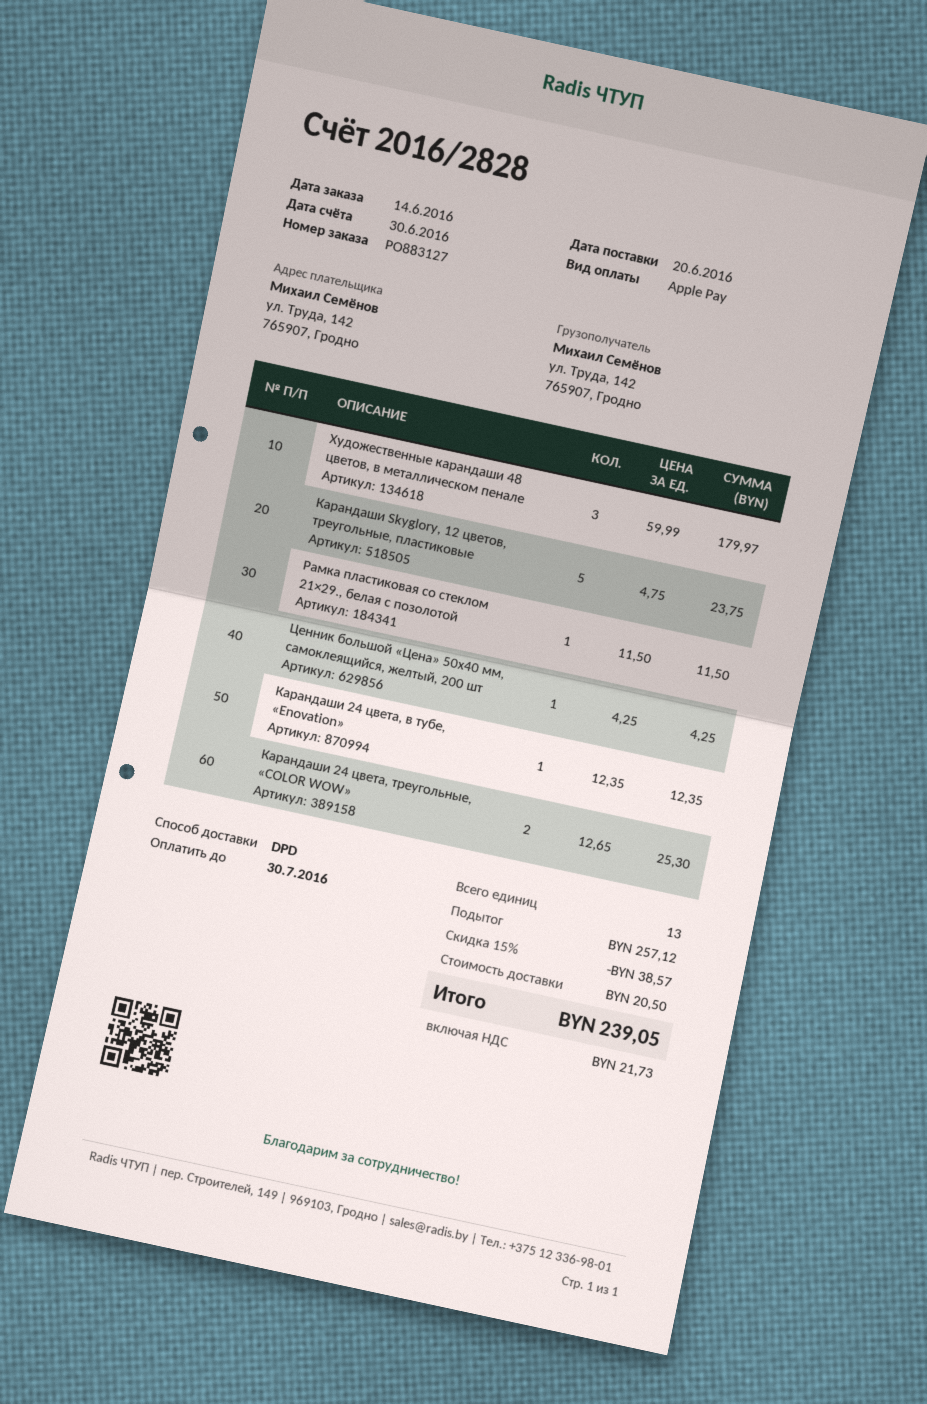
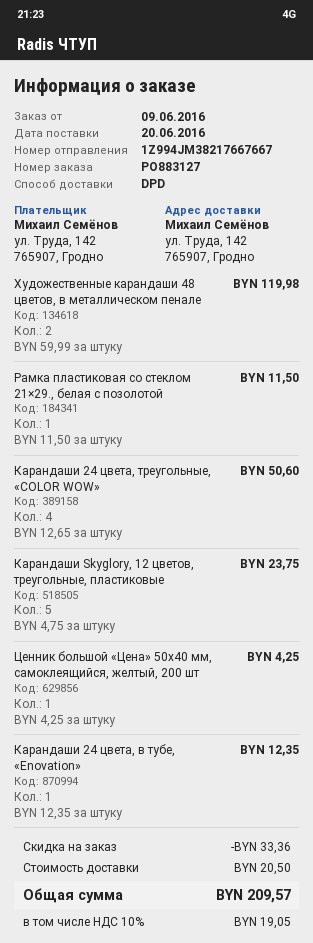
order date: 2016-06-14 -> 2016-06-09
Художественные карандаши 48 цветов, в металлическом пенале: 3 x 59.99 = 179.97 -> 2 x 59.99 = 119.98
Карандаши 24 цвета, треугольные, «COLOR WOW»: 2 x 12.65 = 25.30 -> 4 x 12.65 = 50.60
discount: 38.57 -> 33.36
tax: 21.73 -> 19.05
total: 239.05 -> 209.57

